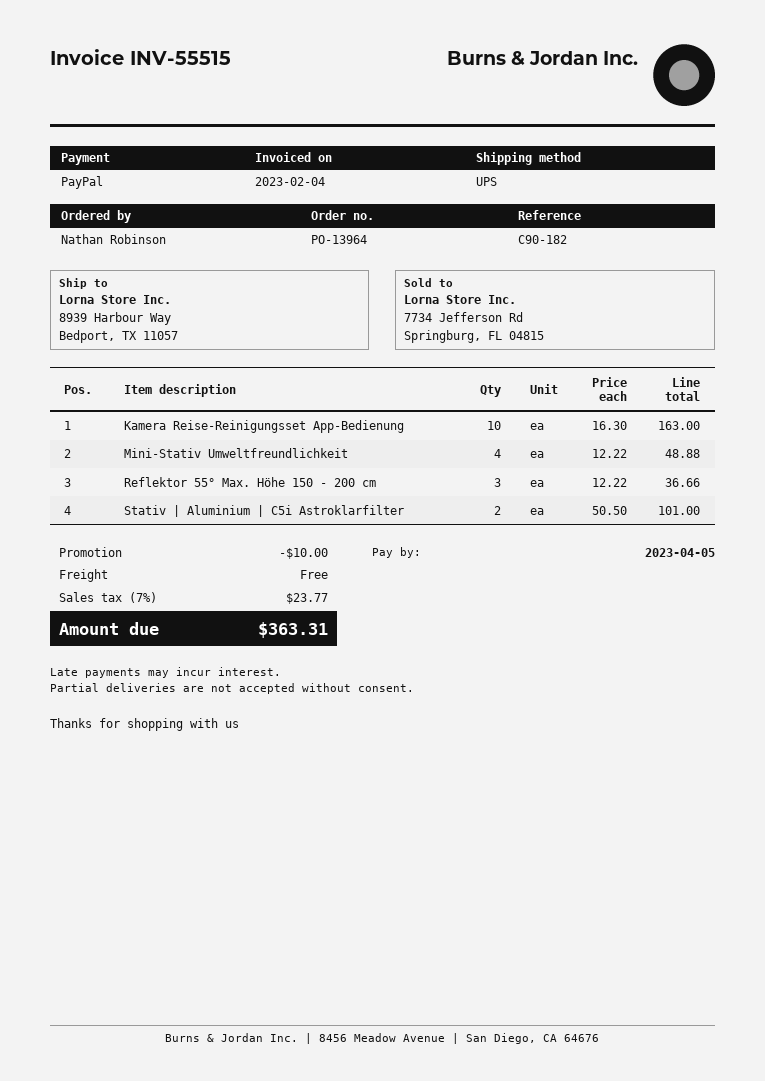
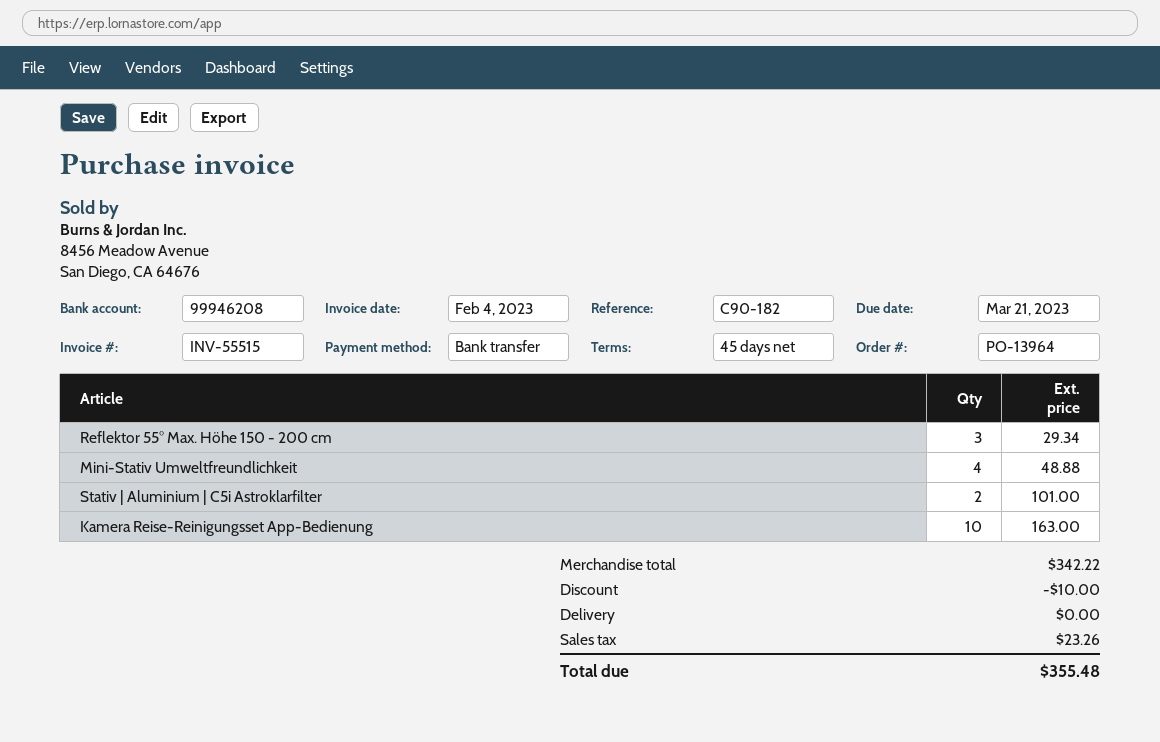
due date: 2023-04-05 -> 2023-03-21
payment method: PayPal -> bank transfer
Reflektor 55° Max. Höhe 150 - 200 cm: 3 for 36.66 -> 3 for 29.34
tax: 23.77 -> 23.26
total: 363.31 -> 355.48

